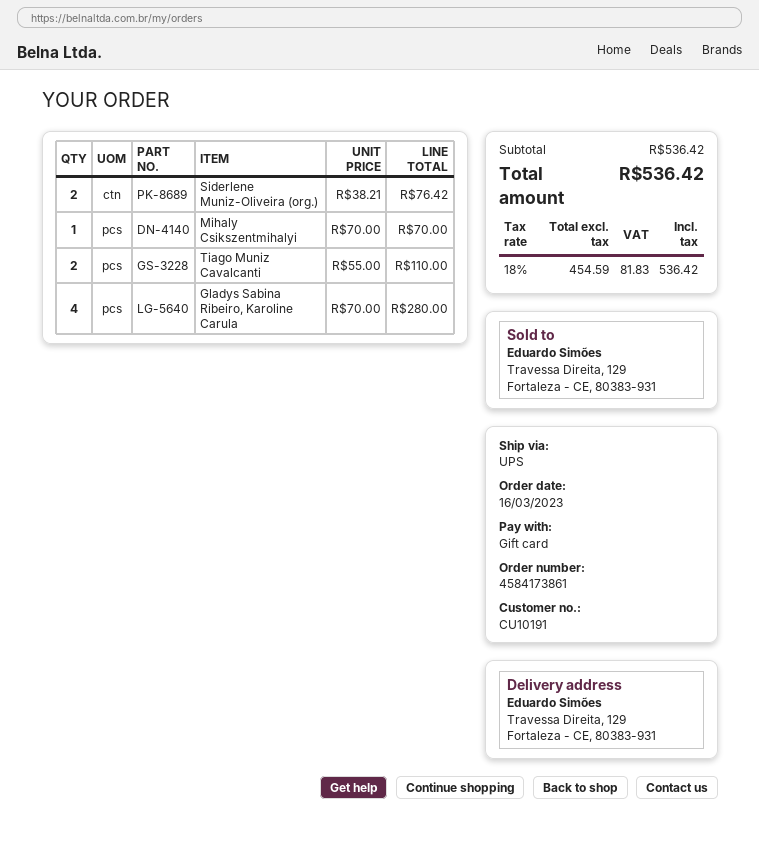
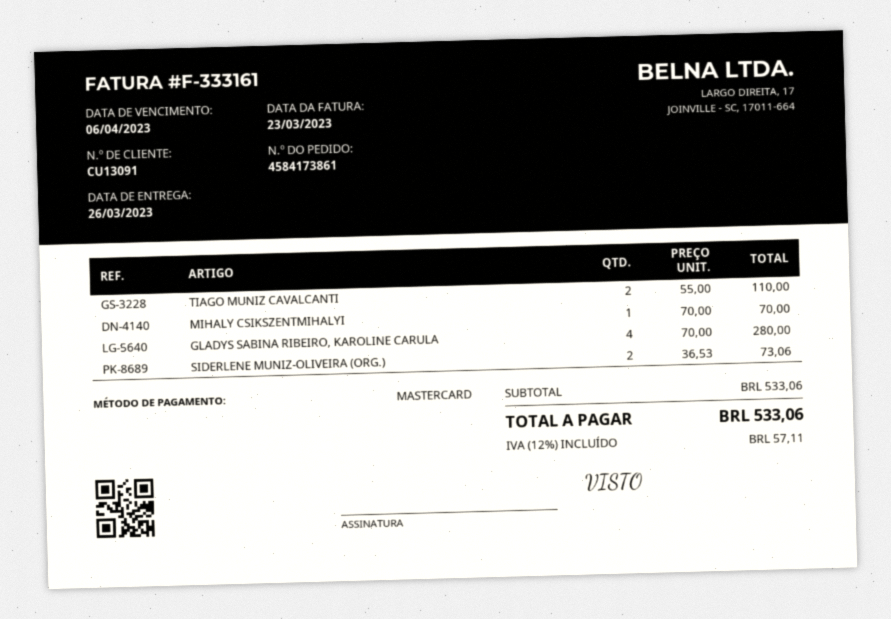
customer number: CU10191 -> CU13091
payment method: gift card -> Mastercard
Siderlene Muniz-Oliveira (org.): 2 x 38.21 = 76.42 -> 2 x 36.53 = 73.06
subtotal: 536.42 -> 533.06
tax: 18% = 81.83 -> 12% = 57.11
total: 536.42 -> 533.06

